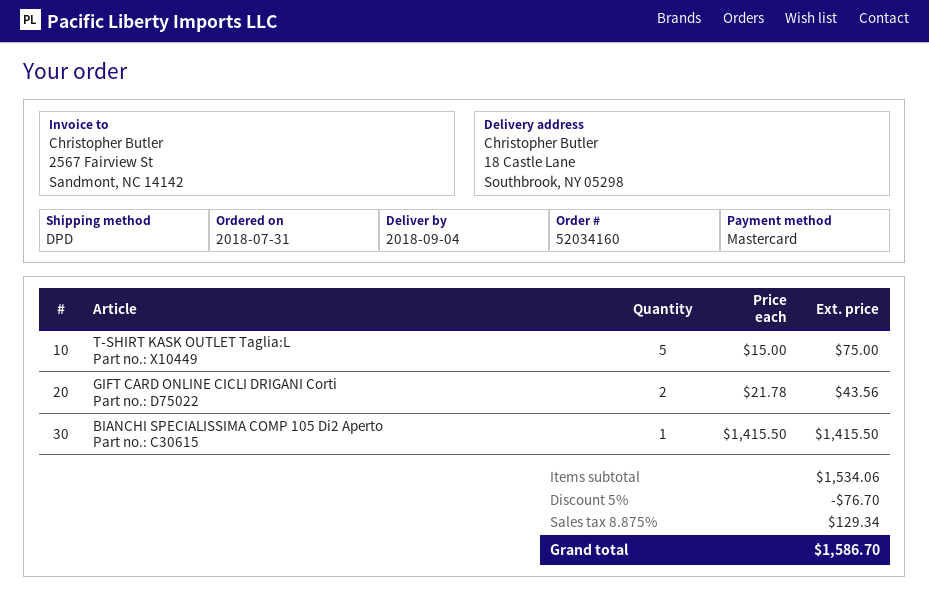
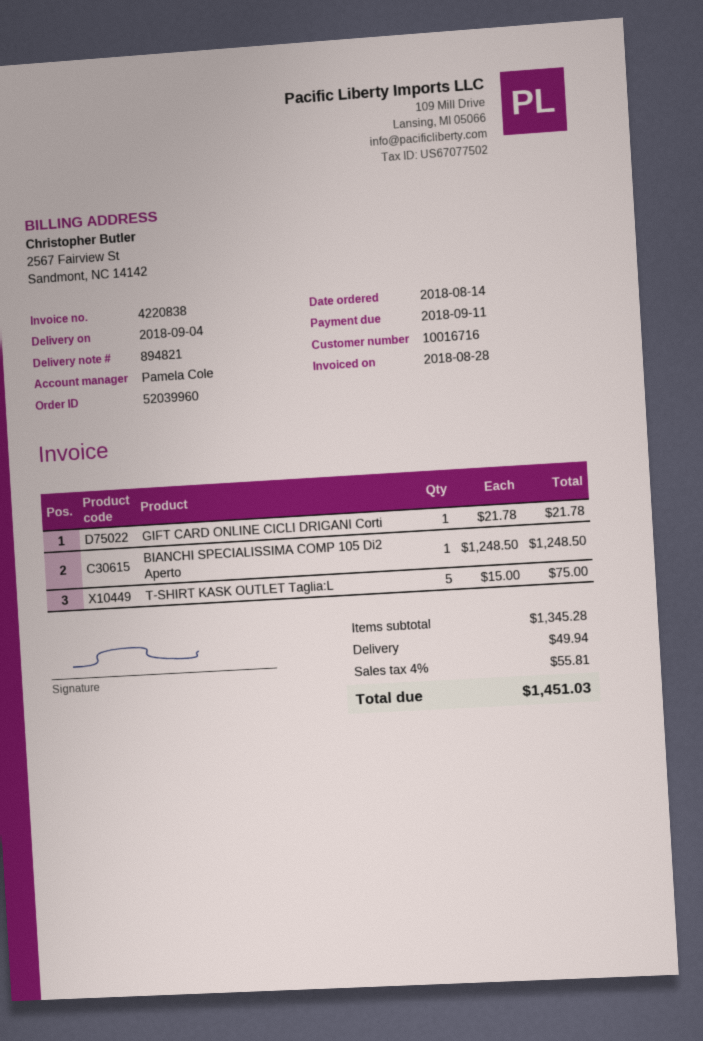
order number: 52034160 -> 52039960
order date: 2018-07-31 -> 2018-08-14
GIFT CARD ONLINE CICLI DRIGANI Corti: 2 x 21.78 = 43.56 -> 1 x 21.78 = 21.78
BIANCHI SPECIALISSIMA COMP 105 Di2 Aperto: 1 x 1415.50 = 1415.50 -> 1 x 1248.50 = 1248.50
subtotal: 1534.06 -> 1345.28
discount: 5% = 76.70 -> none
shipping: none -> 49.94
tax: 8.875% = 129.34 -> 4% = 55.81
total: 1586.70 -> 1451.03

